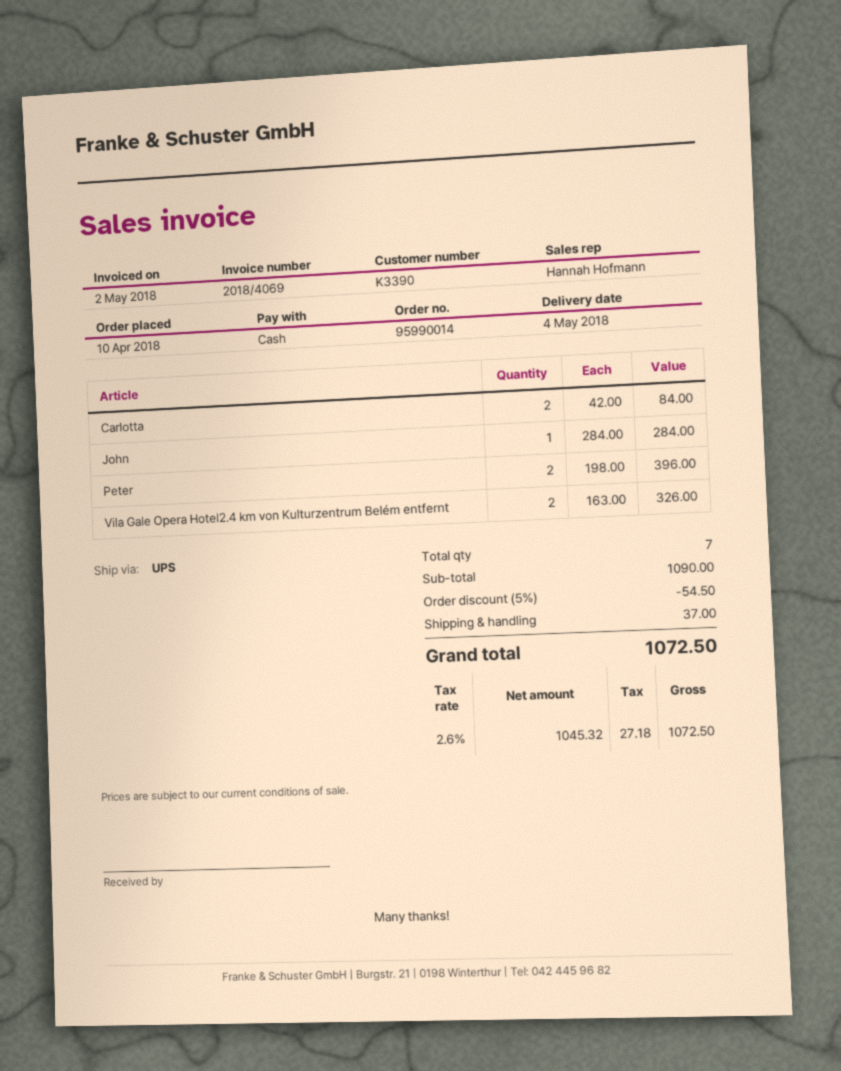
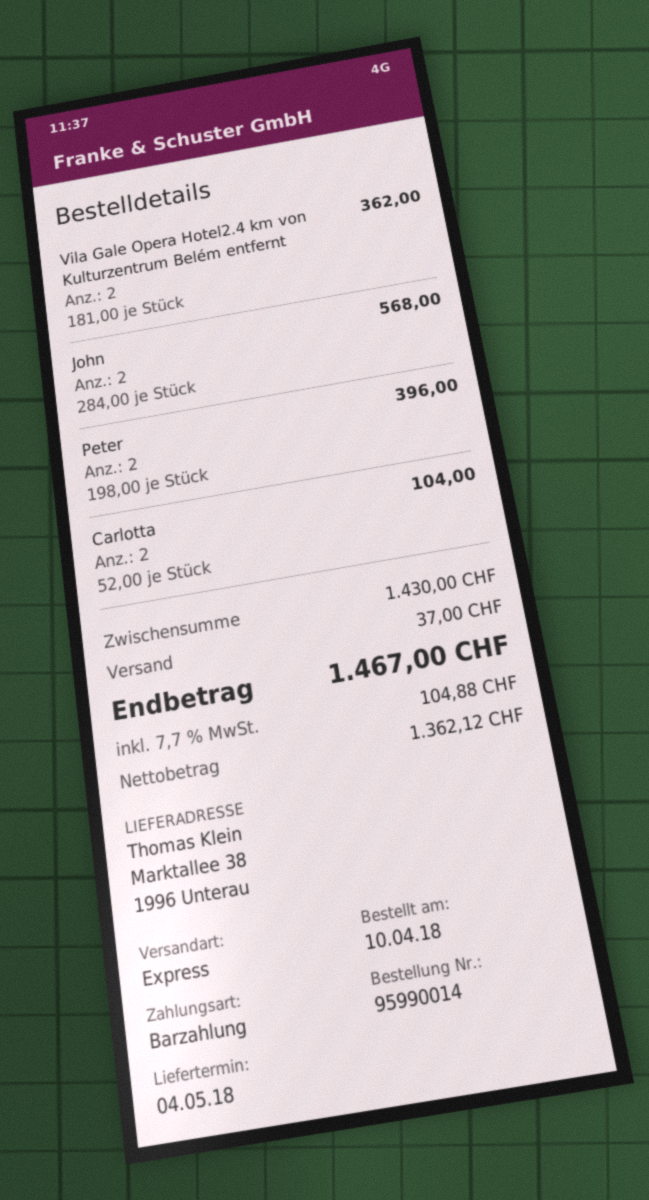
shipping method: UPS -> express
Carlotta: 2 x 42.00 = 84.00 -> 2 x 52.00 = 104.00
John: 1 x 284.00 = 284.00 -> 2 x 284.00 = 568.00
Vila Gale Opera Hotel2.4 km von Kulturzentrum Belém entfernt: 2 x 163.00 = 326.00 -> 2 x 181.00 = 362.00
subtotal: 1090.00 -> 1430.00
discount: 5% = 54.50 -> none
net: 1045.32 -> 1362.12
tax: 2.6% = 27.18 -> 7.7% = 104.88
total: 1072.50 -> 1467.00

